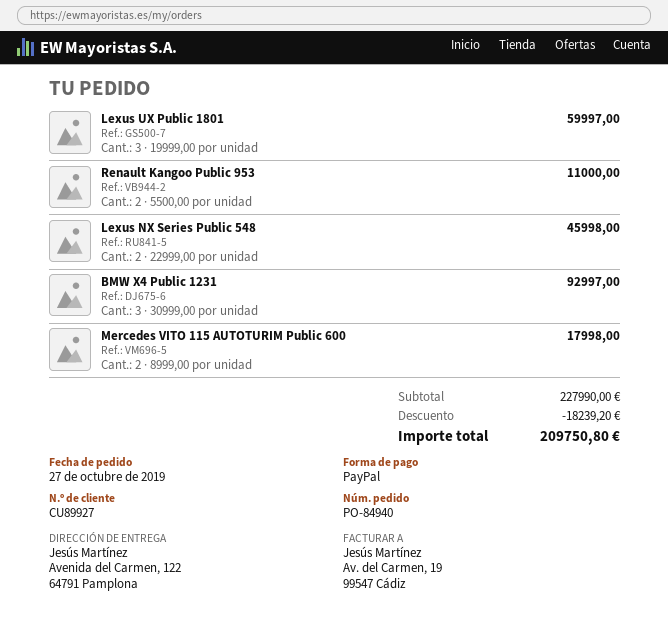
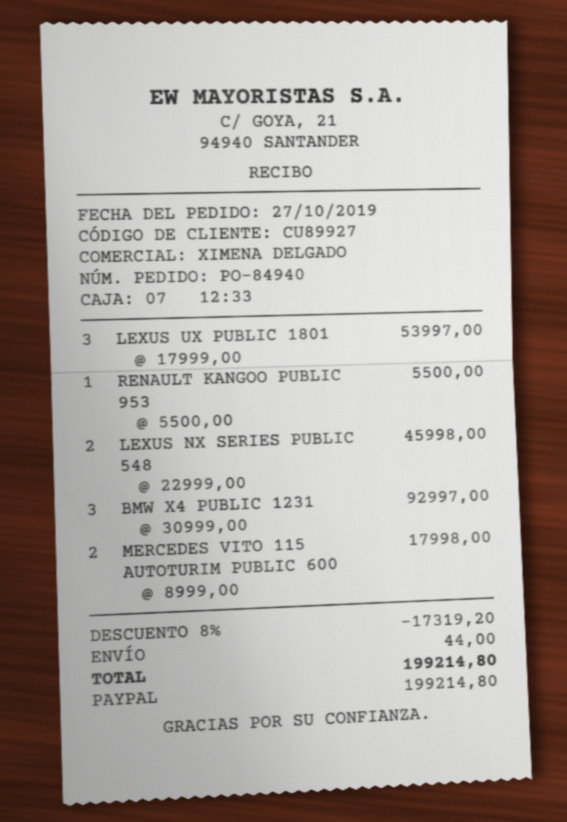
Lexus UX Public 1801: 3 x 19999.00 = 59997.00 -> 3 x 17999.00 = 53997.00
Renault Kangoo Public 953: 2 x 5500.00 = 11000.00 -> 1 x 5500.00 = 5500.00
discount: 18239.20 -> 17319.20
shipping: none -> 44.00
total: 209750.80 -> 199214.80

